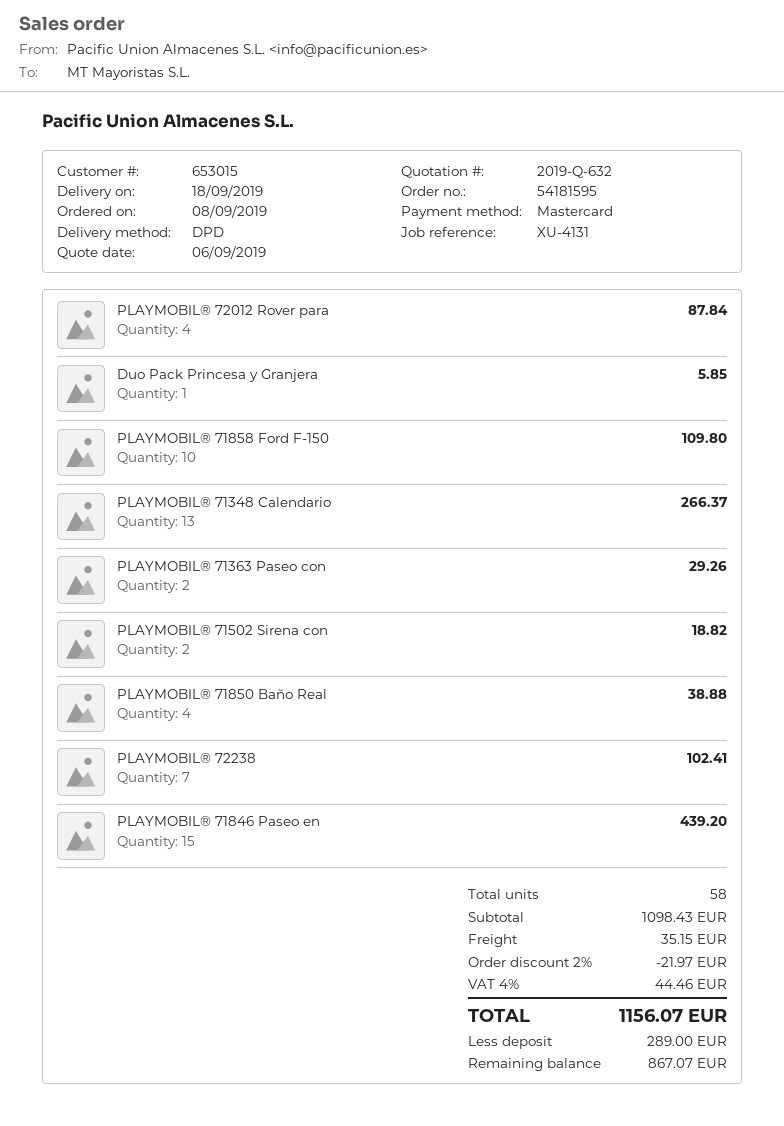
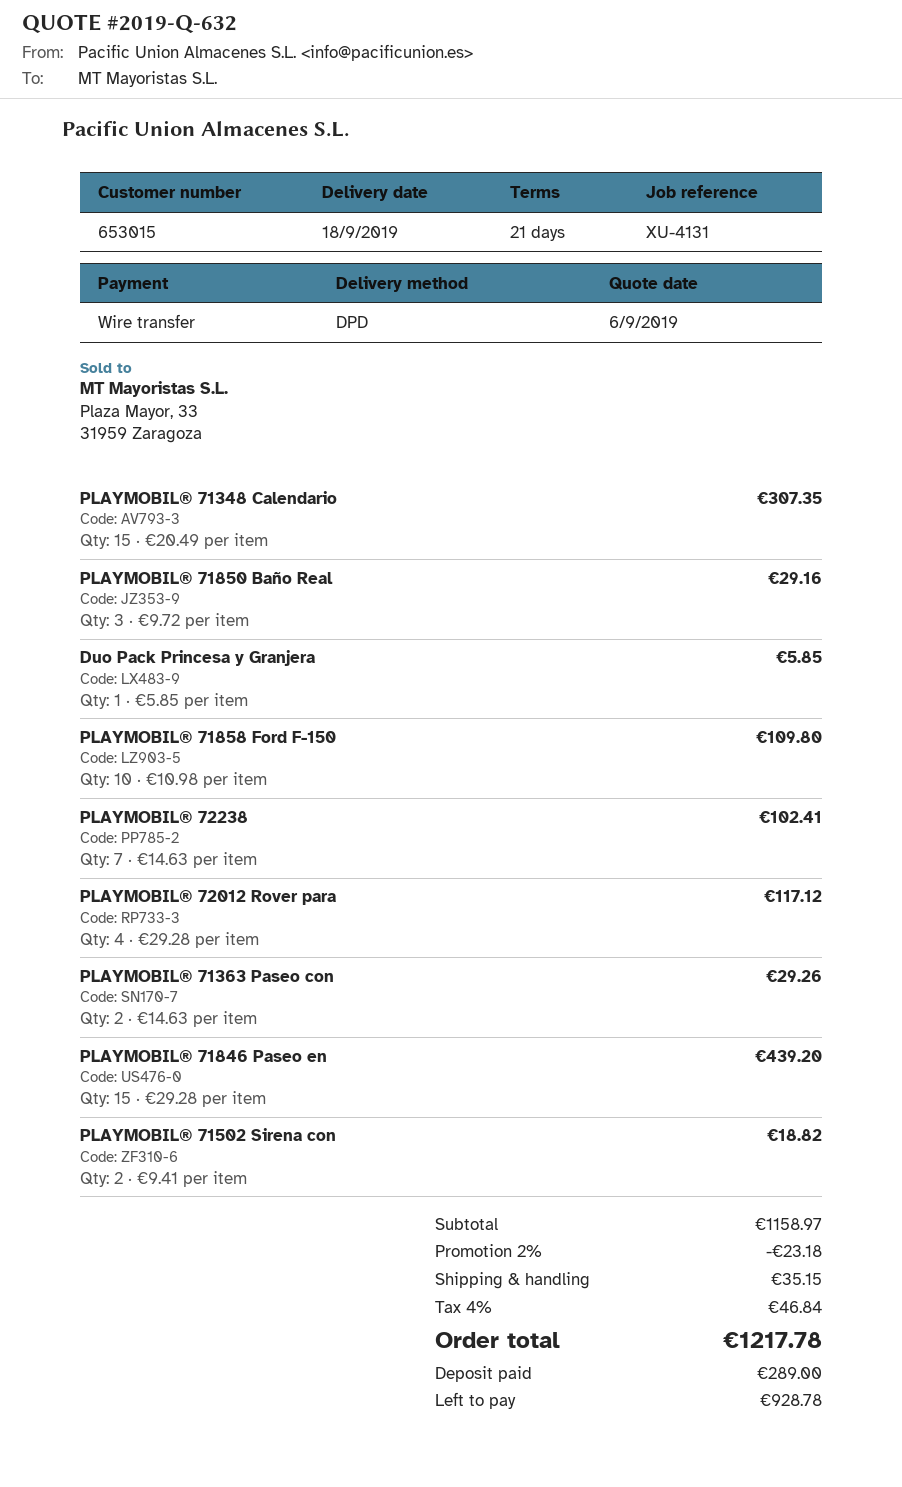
payment method: Mastercard -> bank transfer
PLAYMOBIL® 72012 Rover para: 4 for 87.84 -> 4 for 117.12
PLAYMOBIL® 71348 Calendario: 13 for 266.37 -> 15 for 307.35
PLAYMOBIL® 71850 Baño Real: 4 for 38.88 -> 3 for 29.16
subtotal: 1098.43 -> 1158.97
discount: 2% = 21.97 -> 2% = 23.18
tax: 4% = 44.46 -> 4% = 46.84
total: 1156.07 -> 1217.78
balance: 867.07 -> 928.78

